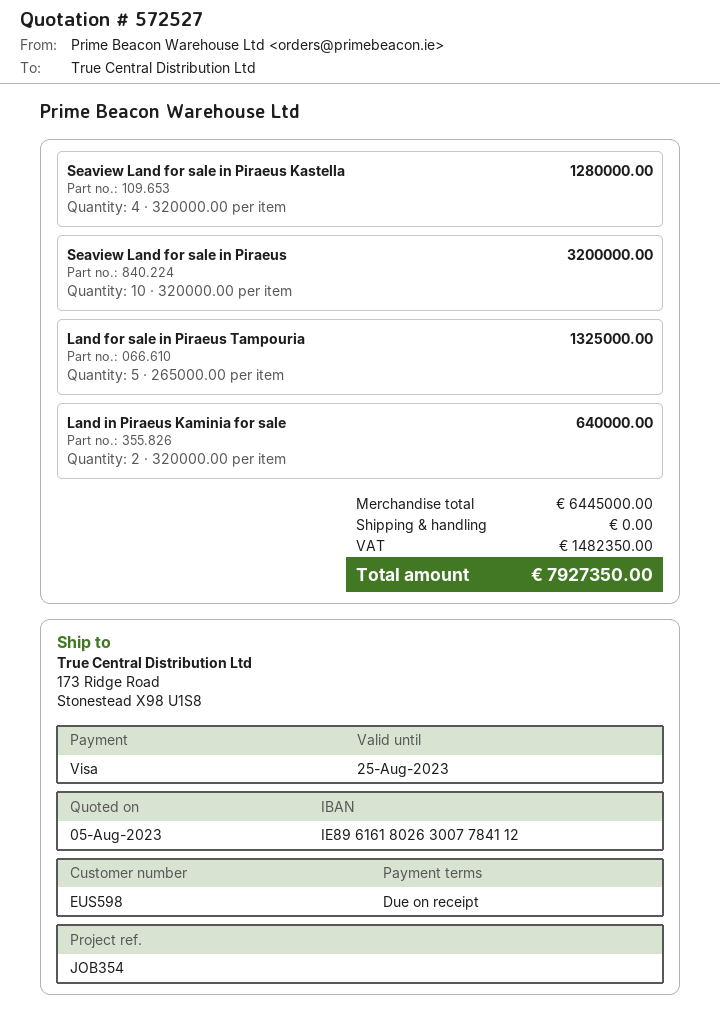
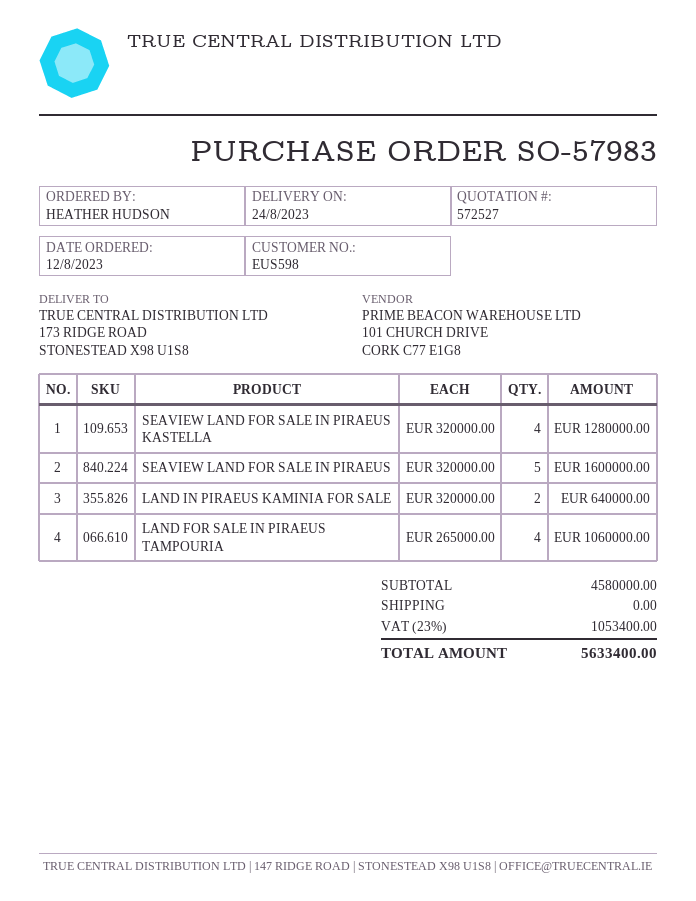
Seaview Land for sale in Piraeus: 10 x 320000.00 = 3200000.00 -> 5 x 320000.00 = 1600000.00
Land for sale in Piraeus Tampouria: 5 x 265000.00 = 1325000.00 -> 4 x 265000.00 = 1060000.00
subtotal: 6445000.00 -> 4580000.00
tax: 1482350.00 -> 1053400.00
total: 7927350.00 -> 5633400.00

